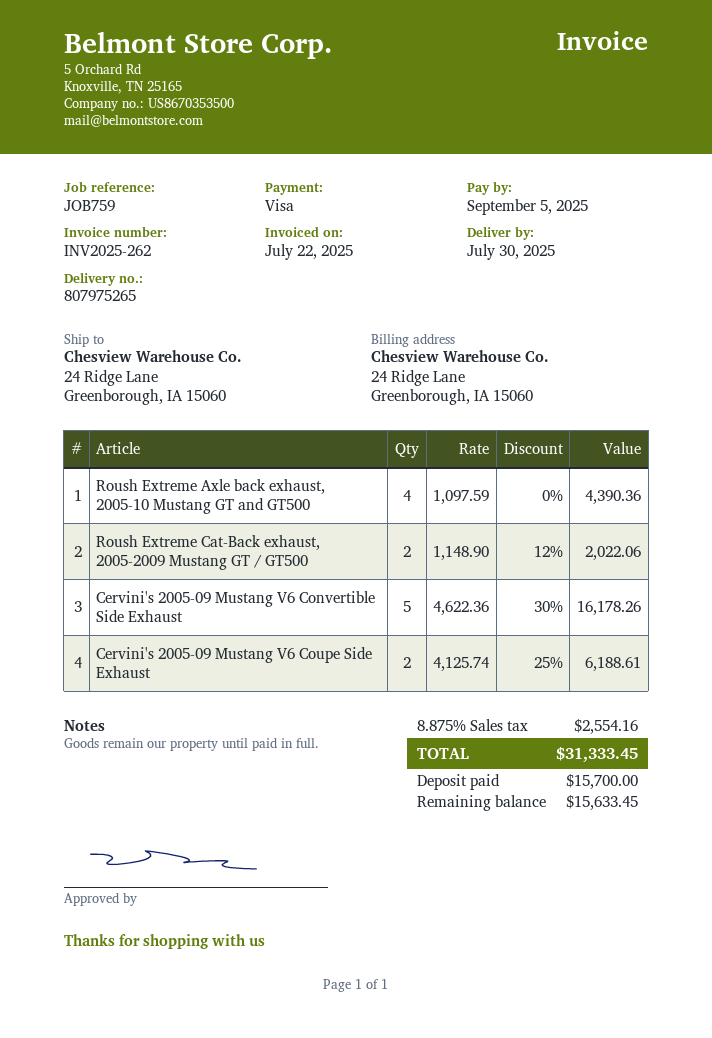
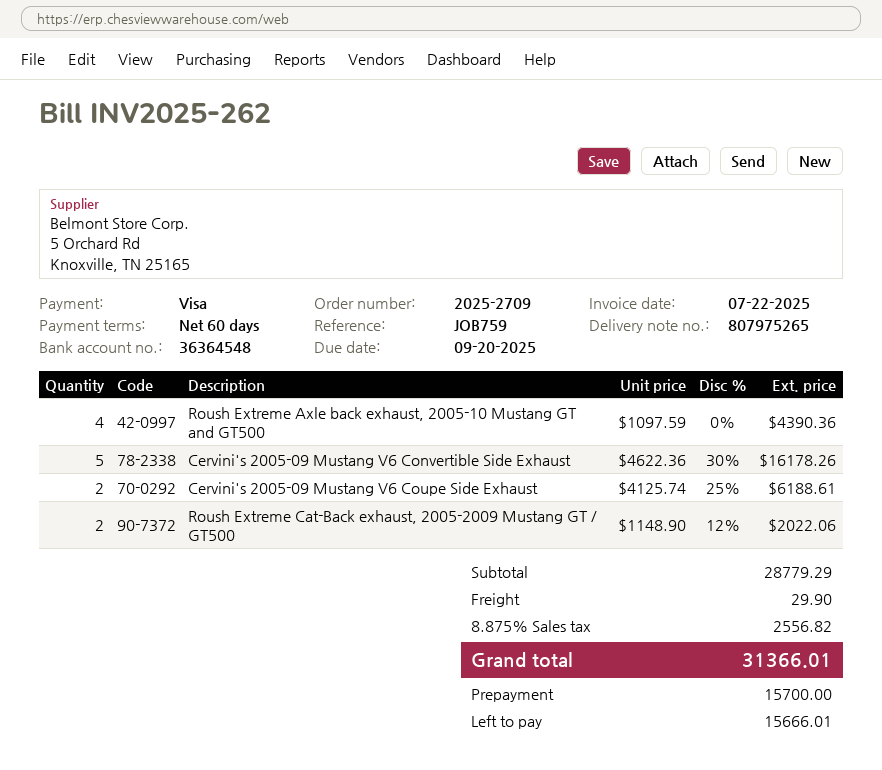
due date: 2025-09-05 -> 2025-09-20
shipping: none -> 29.90
tax: 8.875% = 2554.16 -> 8.875% = 2556.82
total: 31333.45 -> 31366.01
balance: 15633.45 -> 15666.01

